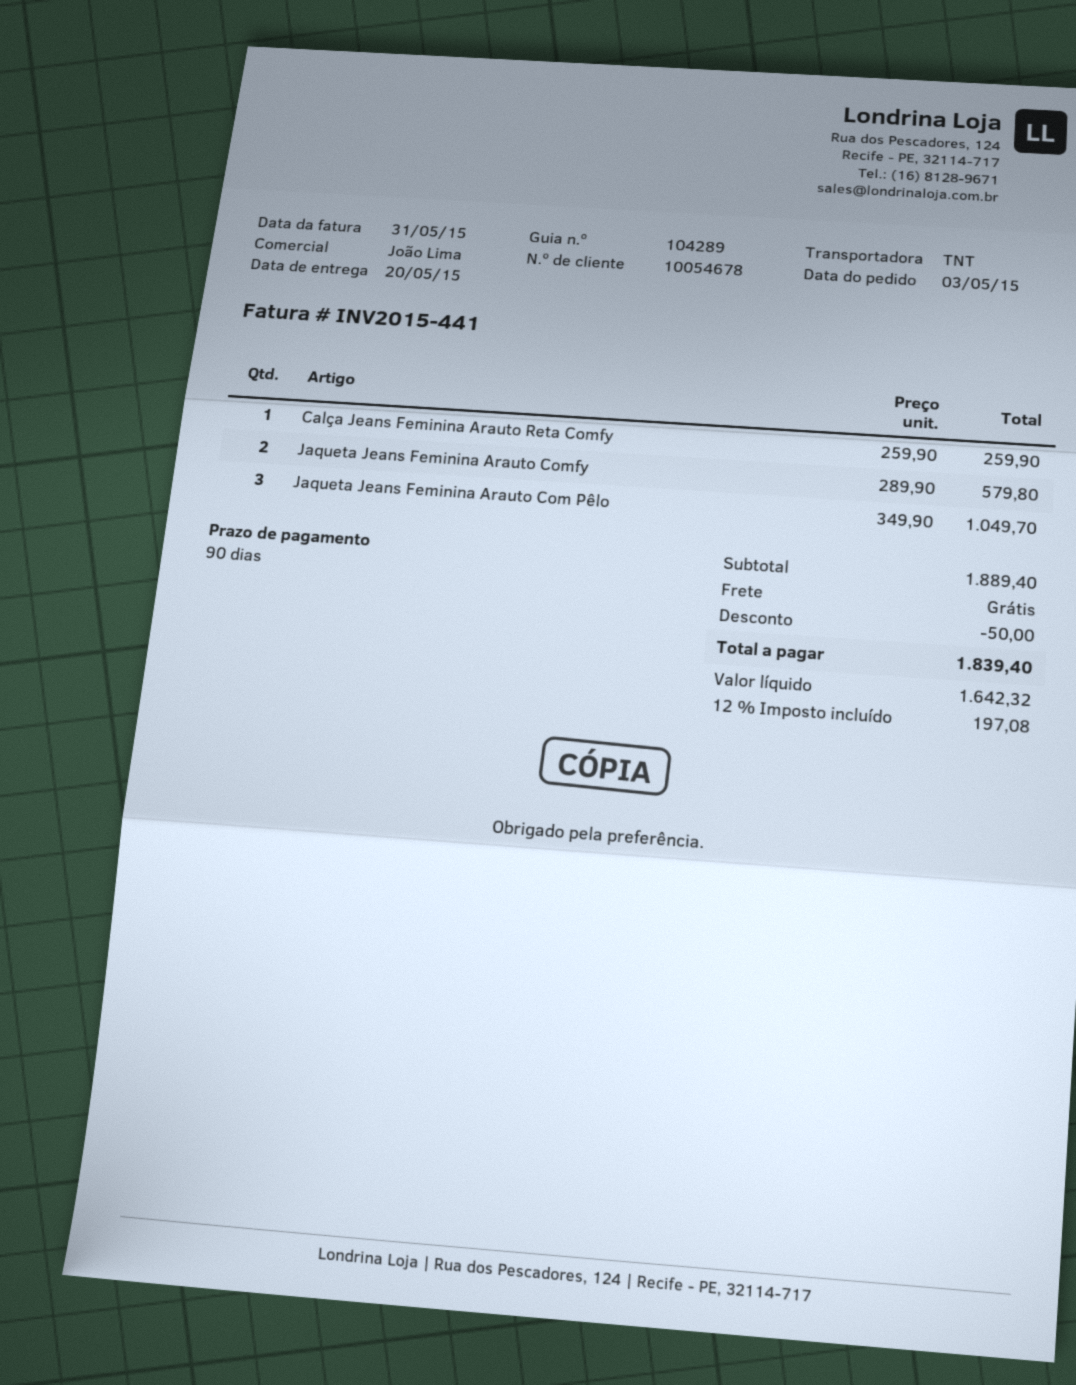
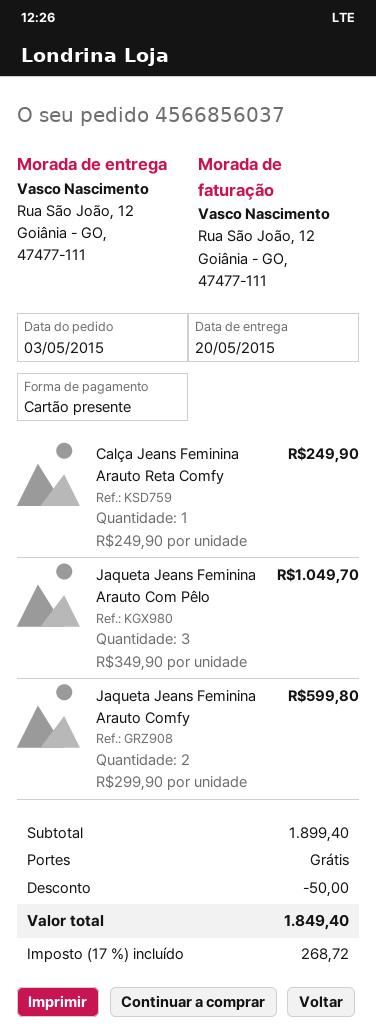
Calça Jeans Feminina Arauto Reta Comfy: 1 x 259.90 = 259.90 -> 1 x 249.90 = 249.90
Jaqueta Jeans Feminina Arauto Comfy: 2 x 289.90 = 579.80 -> 2 x 299.90 = 599.80
subtotal: 1889.40 -> 1899.40
tax: 12% = 197.08 -> 17% = 268.72
total: 1839.40 -> 1849.40

